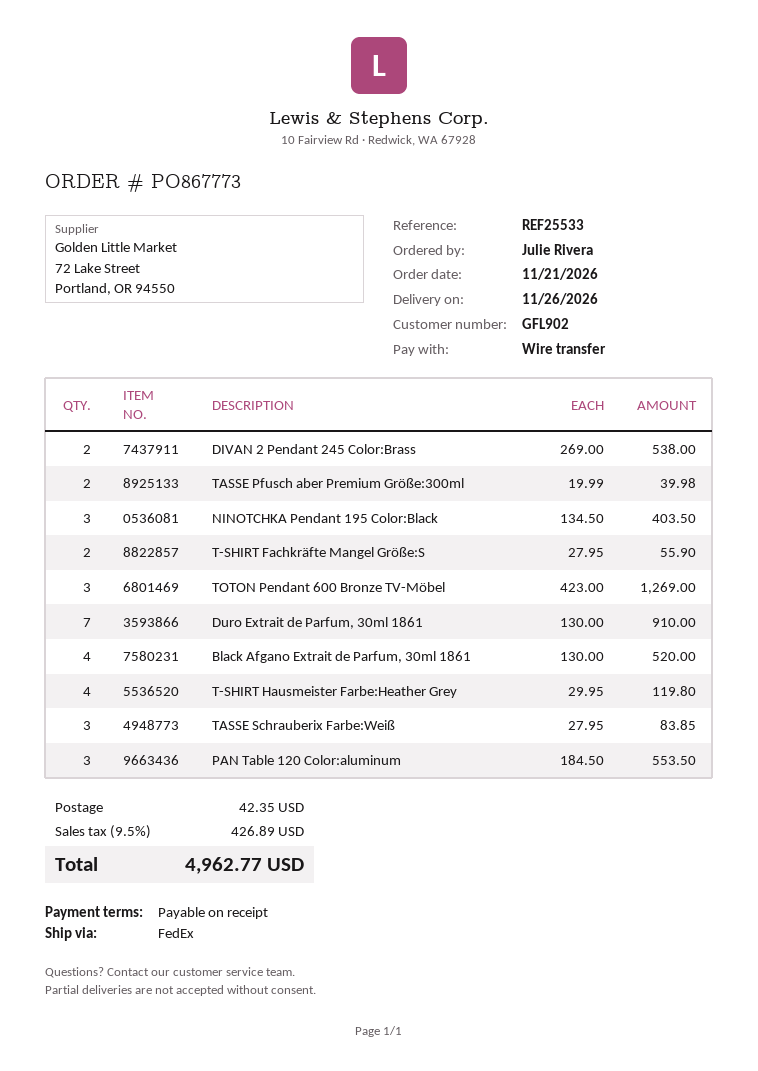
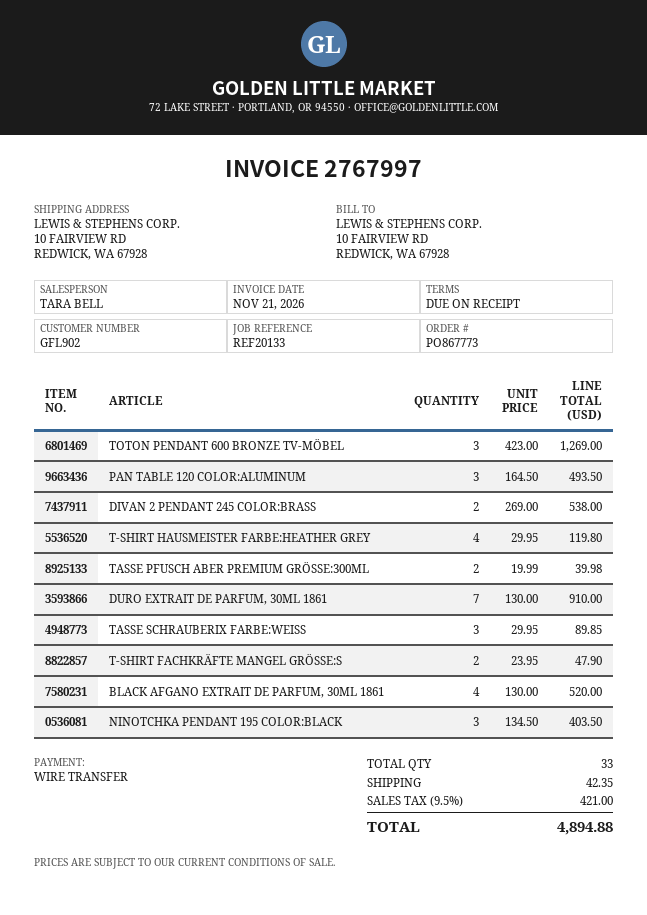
reference: REF25533 -> REF20133
T-SHIRT Fachkräfte Mangel Größe:S: 2 x 27.95 = 55.90 -> 2 x 23.95 = 47.90
TASSE Schrauberix Farbe:Weiß: 3 x 27.95 = 83.85 -> 3 x 29.95 = 89.85
PAN Table 120 Color:aluminum: 3 x 184.50 = 553.50 -> 3 x 164.50 = 493.50
tax: 9.5% = 426.89 -> 9.5% = 421.00
total: 4962.77 -> 4894.88

